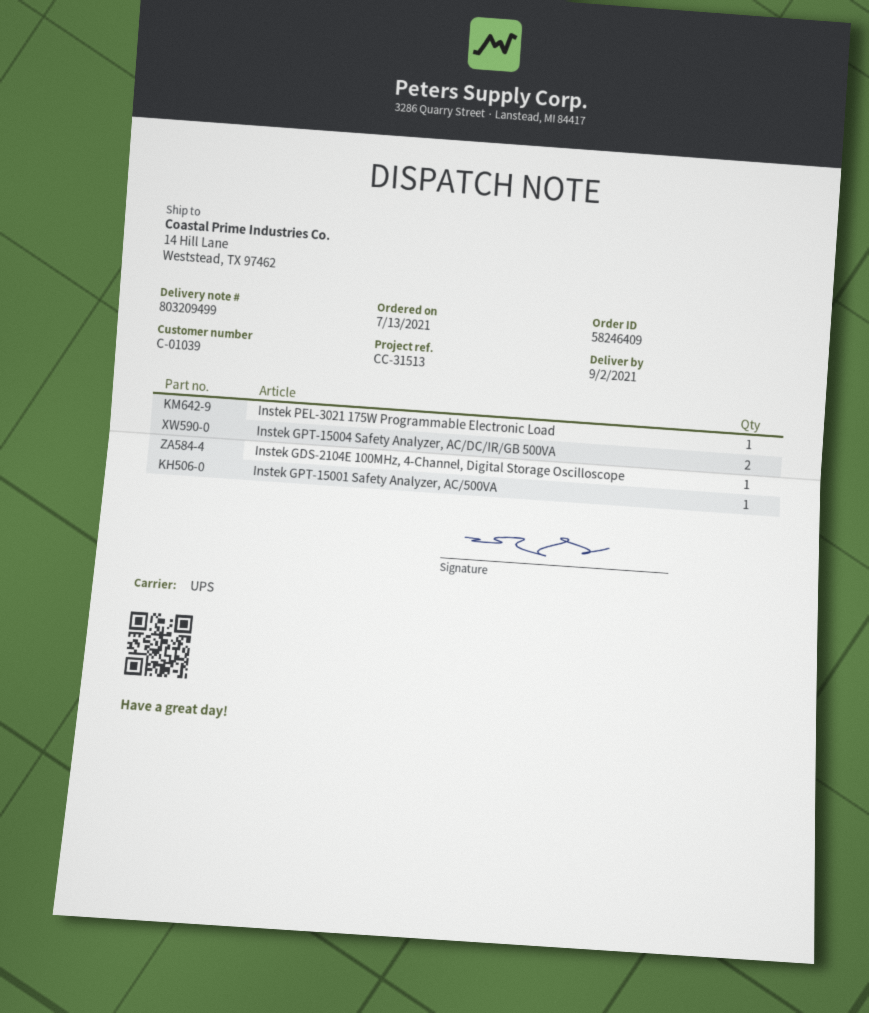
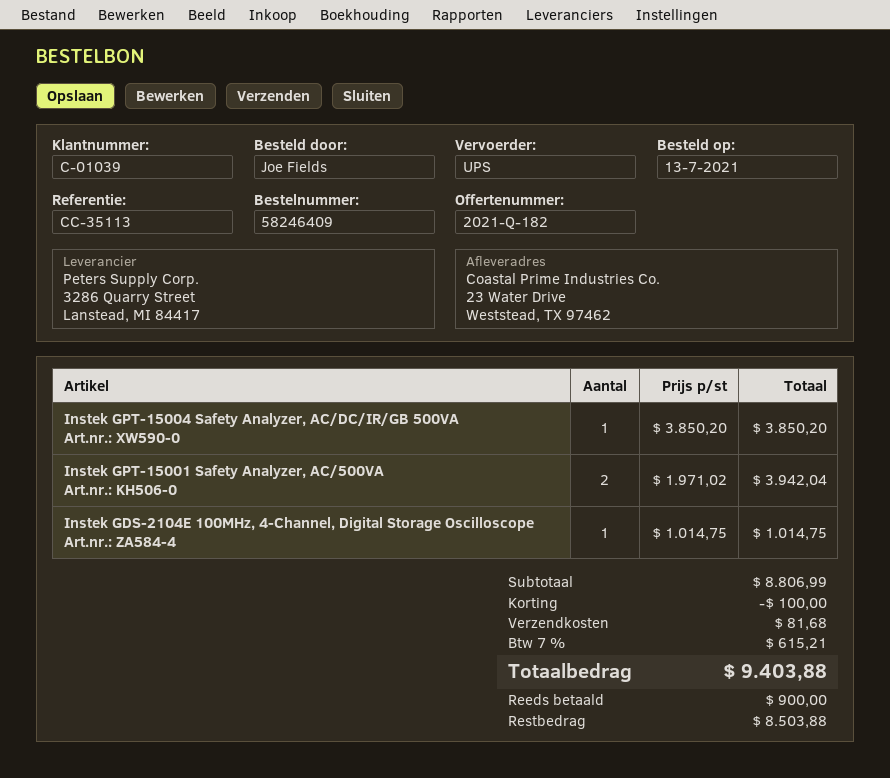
reference: CC-31513 -> CC-35113
ship to: 14 Hill Lane, Weststead, TX 97462 -> 23 Water Drive, Weststead, TX 97462
Instek PEL-3021 175W Programmable Electronic Load: 1 -> none
Instek GPT-15004 Safety Analyzer, AC/DC/IR/GB 500VA: 2 -> 1
Instek GPT-15001 Safety Analyzer, AC/500VA: 1 -> 2

